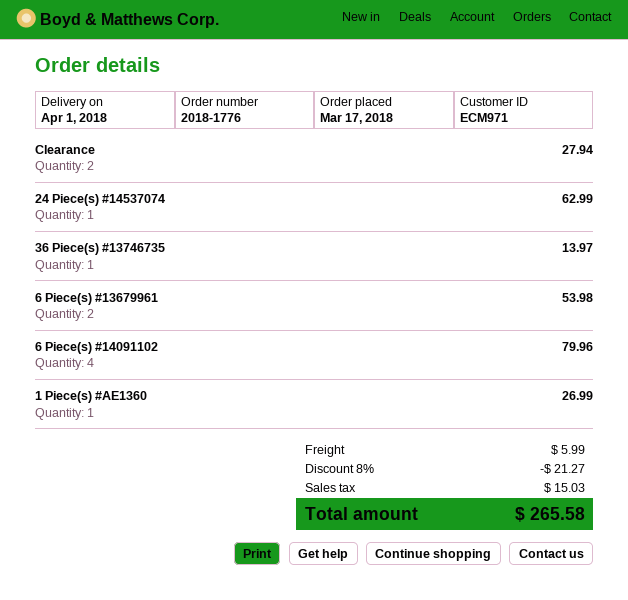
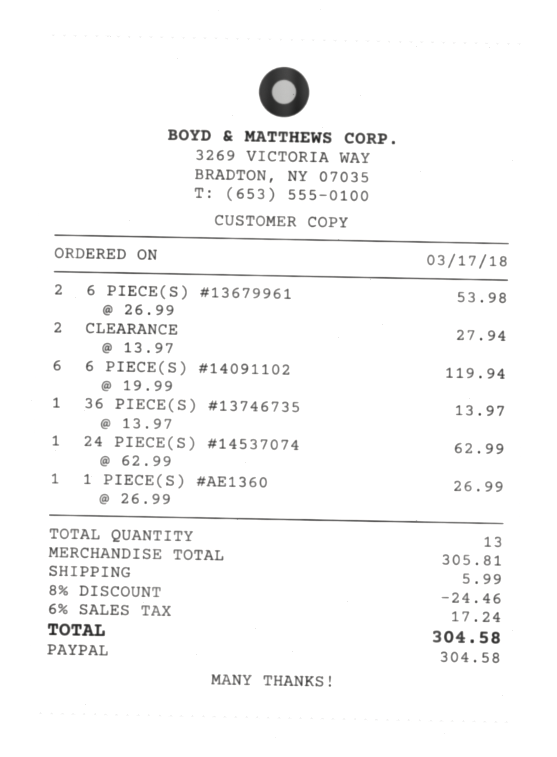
6 Piece(s) #14091102: 4 for 79.96 -> 6 for 119.94
discount: 8% = 21.27 -> 8% = 24.46
tax: 15.03 -> 17.24
total: 265.58 -> 304.58

